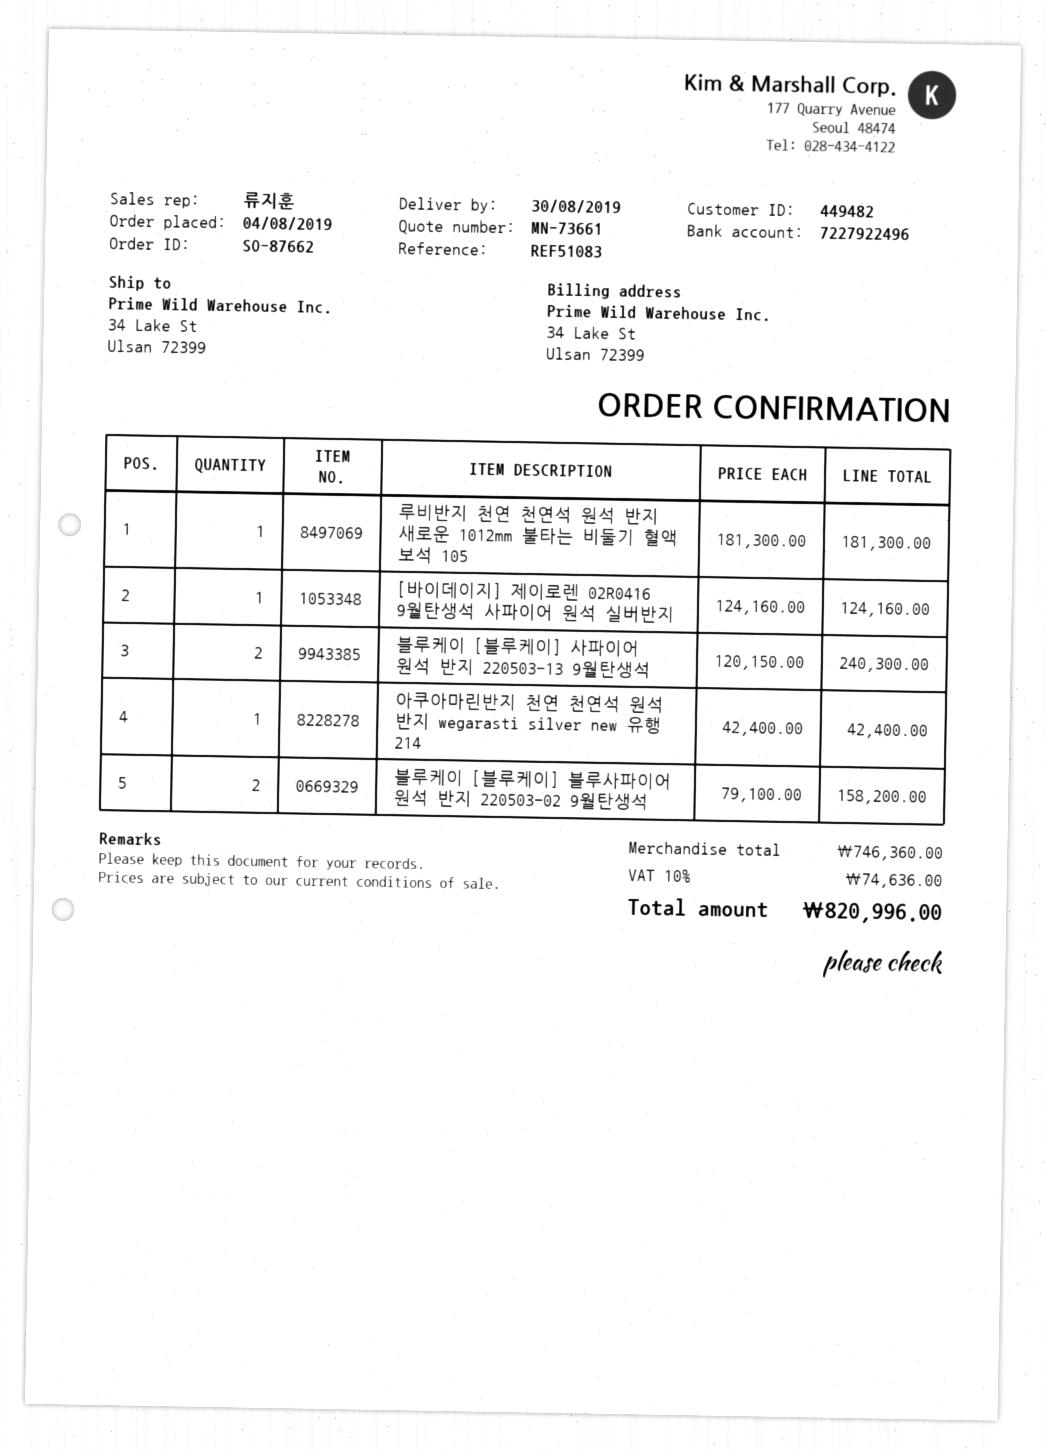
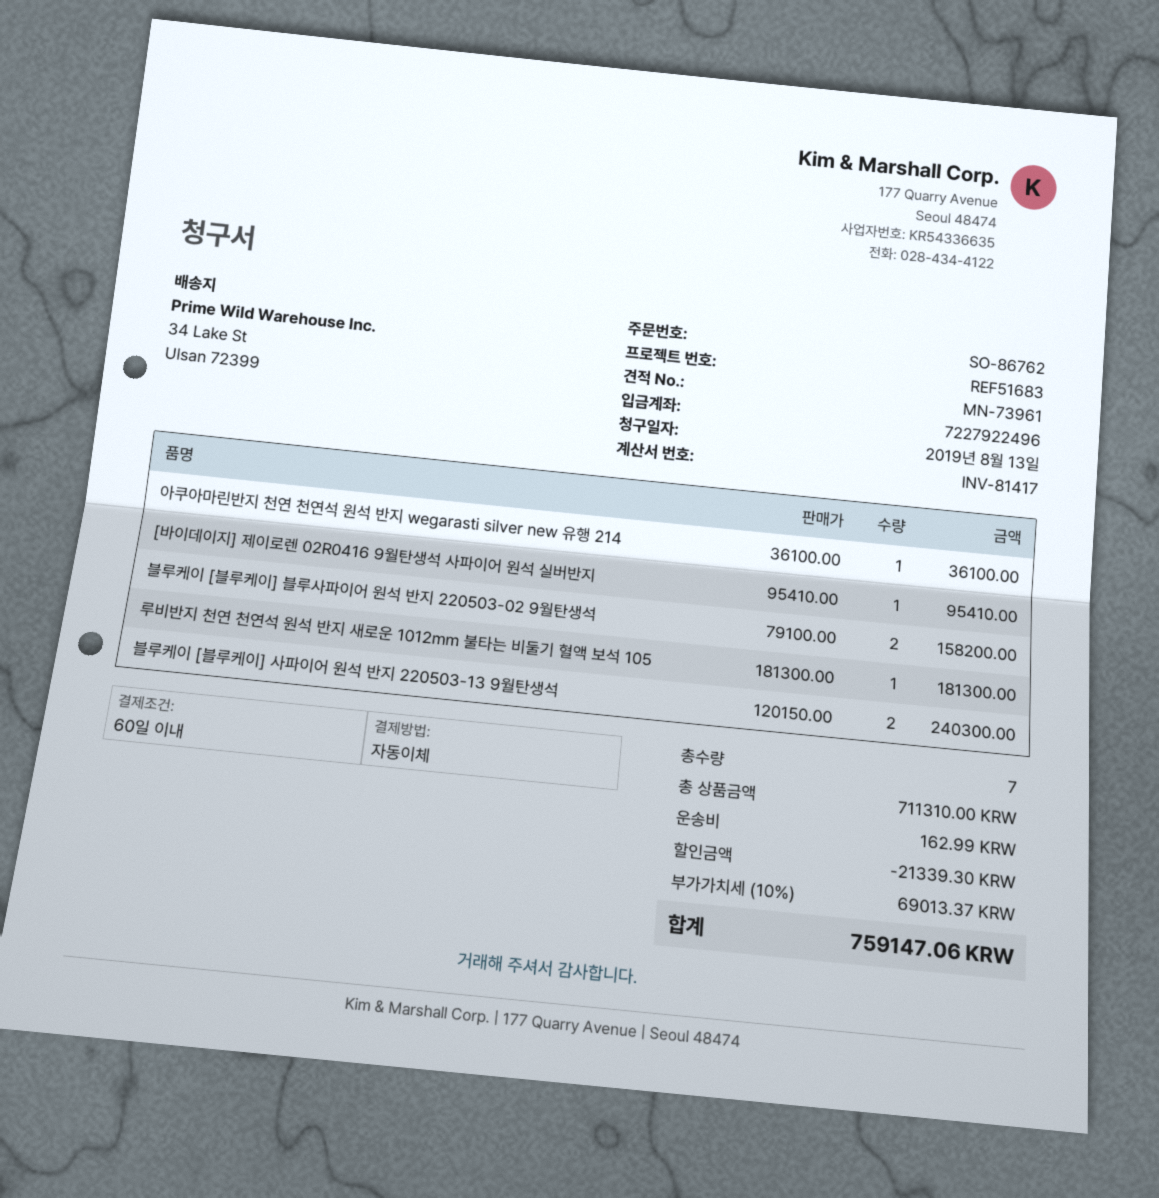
quote number: MN-73661 -> MN-73961
order number: SO-87662 -> SO-86762
reference: REF51083 -> REF51683
[바이데이지] 제이로렌 02R0416 9월탄생석 사파이어 원석 실버반지: 1 x 124160.00 = 124160.00 -> 1 x 95410.00 = 95410.00
아쿠아마린반지 천연 천연석 원석 반지 wegarasti silver new 유행 214: 1 x 42400.00 = 42400.00 -> 1 x 36100.00 = 36100.00
subtotal: 746360.00 -> 711310.00
discount: none -> 21339.30
shipping: none -> 162.99
tax: 10% = 74636.00 -> 10% = 69013.37
total: 820996.00 -> 759147.06

